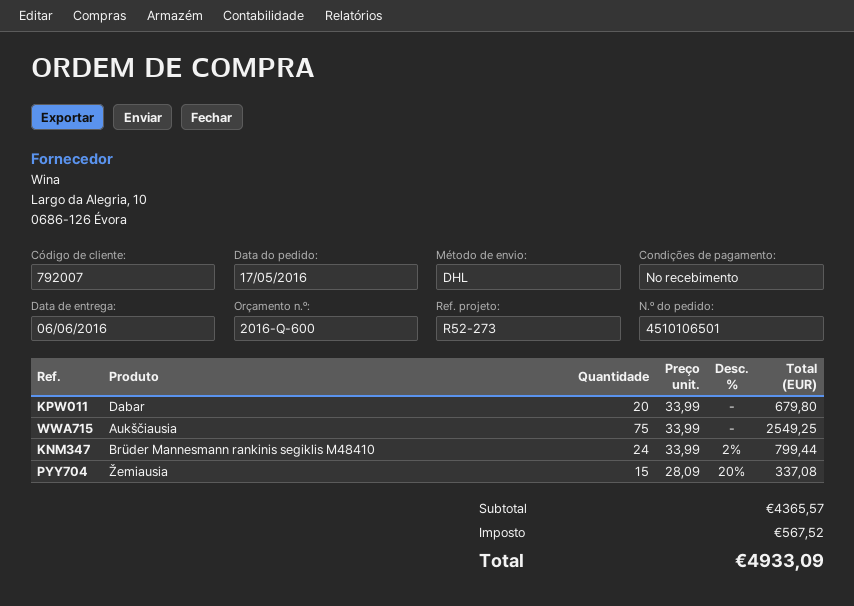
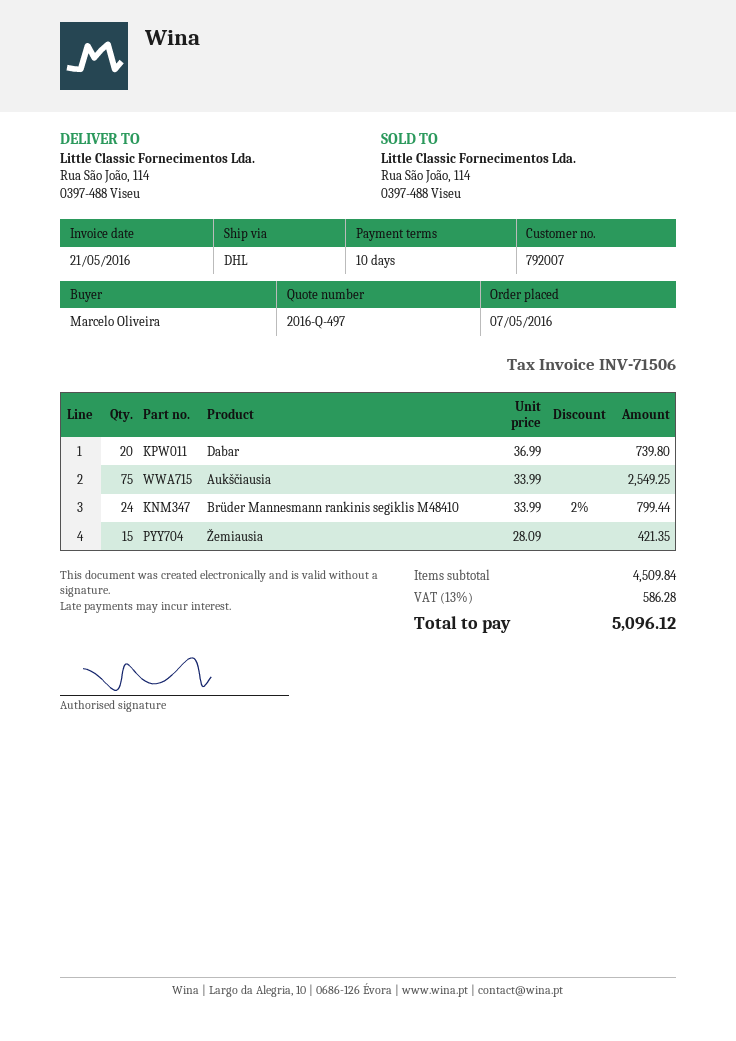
quote number: 2016-Q-600 -> 2016-Q-497
order date: 2016-05-17 -> 2016-05-07
payment terms: on receipt -> 10 days
Dabar: 20 x 33.99 = 679.80 -> 20 x 36.99 = 739.80
Žemiausia: 15 x 28.09 - 20% = 337.08 -> 15 x 28.09 = 421.35
subtotal: 4365.57 -> 4509.84
tax: 567.52 -> 586.28
total: 4933.09 -> 5096.12

